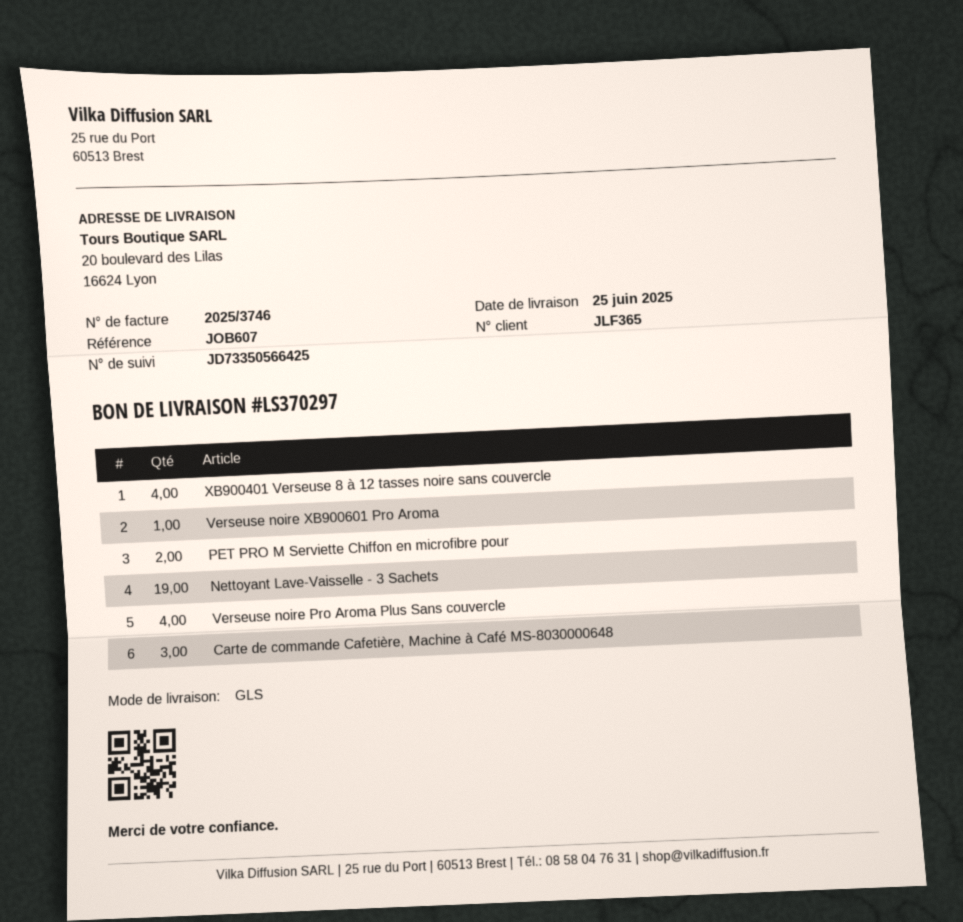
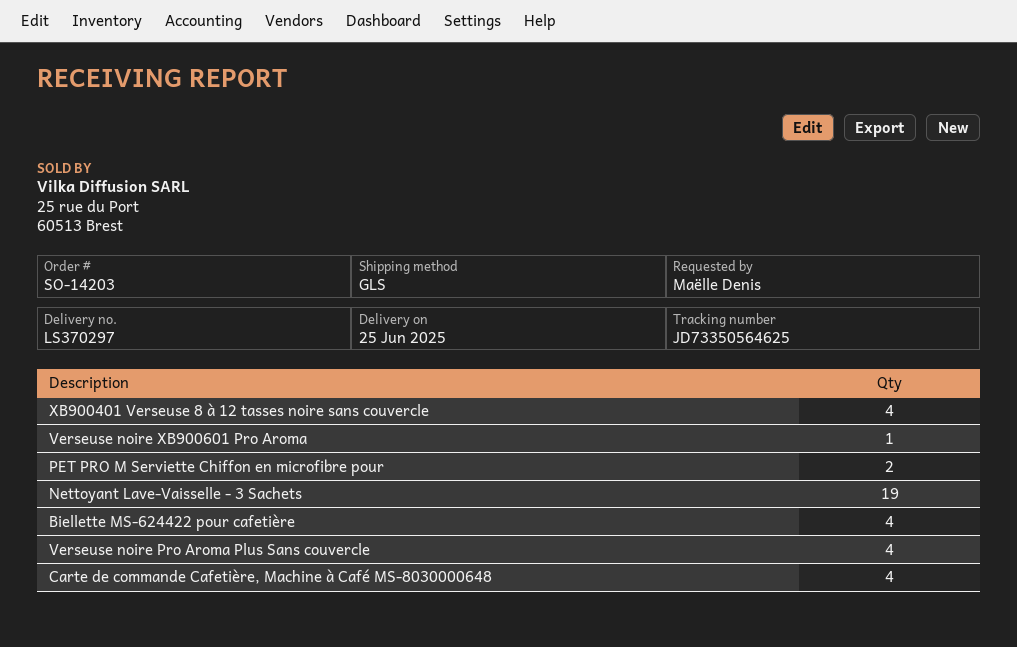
tracking number: JD73350566425 -> JD73350564625
Carte de commande Cafetière, Machine à Café MS-8030000648: 3 -> 4
Biellette MS-624422 pour cafetière: none -> 4

